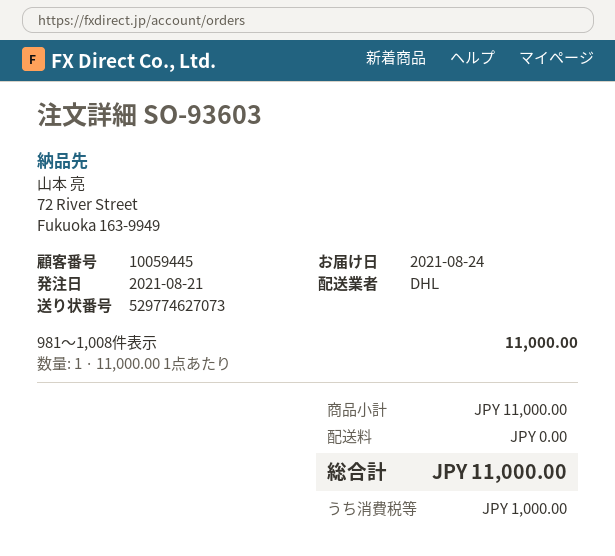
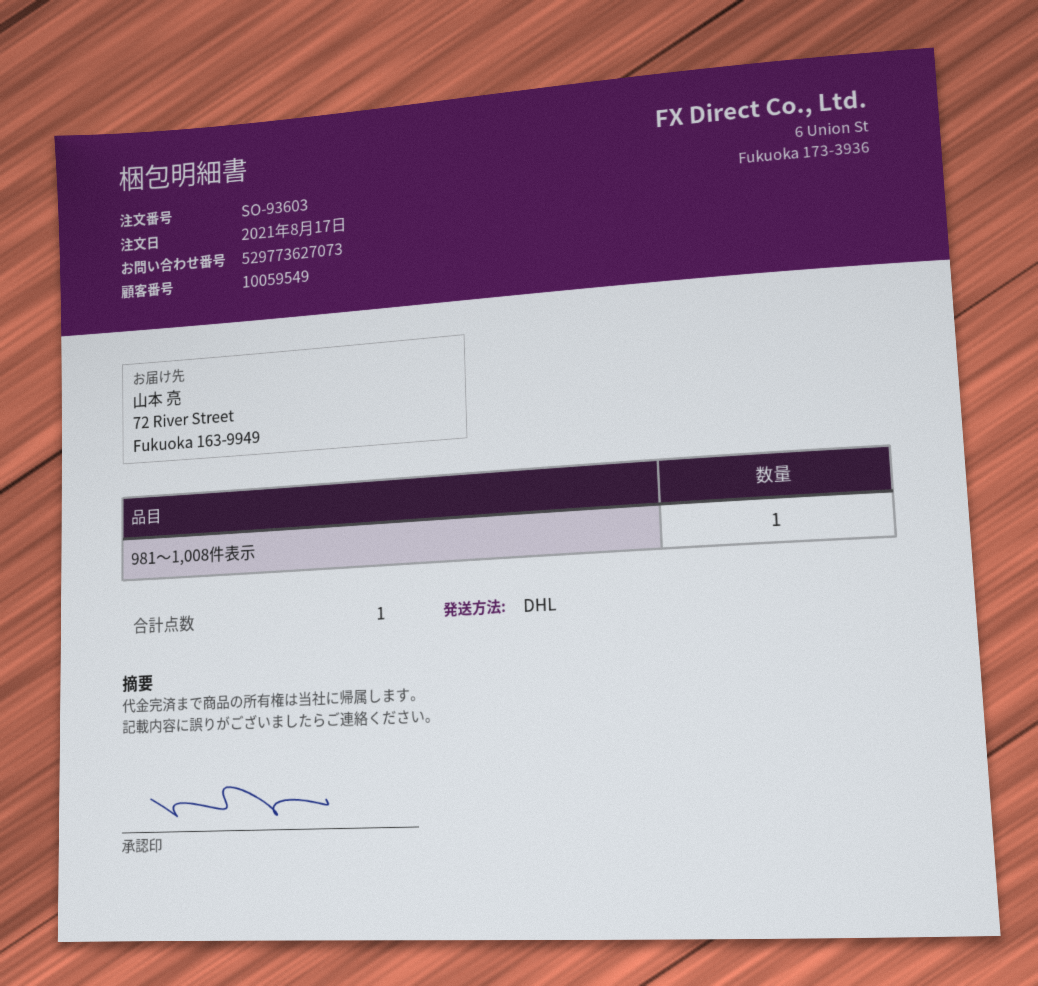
order date: 2021-08-21 -> 2021-08-17
customer number: 10059445 -> 10059549
tracking number: 529774627073 -> 529773627073

